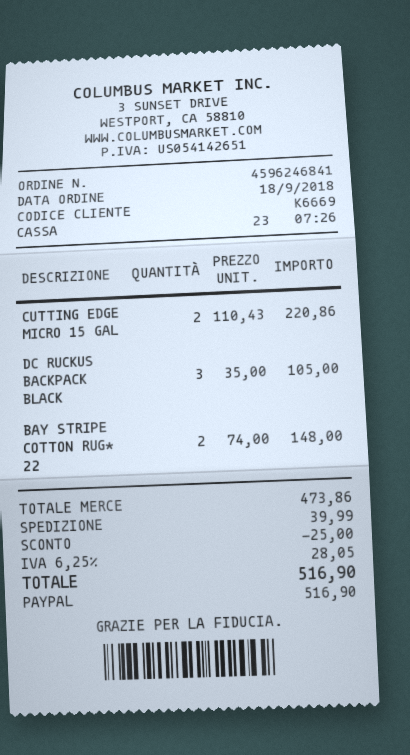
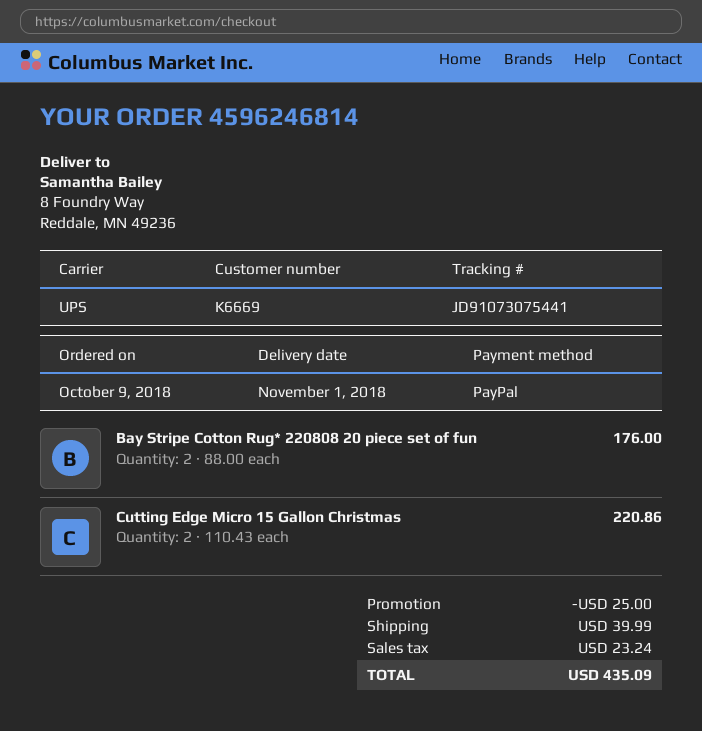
order number: 4596246841 -> 4596246814
order date: 2018-09-18 -> 2018-10-09
DC RUCKUS BACKPACK BLACK: 3 x 35.00 = 105.00 -> none
BAY STRIPE COTTON RUG* 22: 2 x 74.00 = 148.00 -> 2 x 88.00 = 176.00
tax: 28.05 -> 23.24
total: 516.90 -> 435.09

